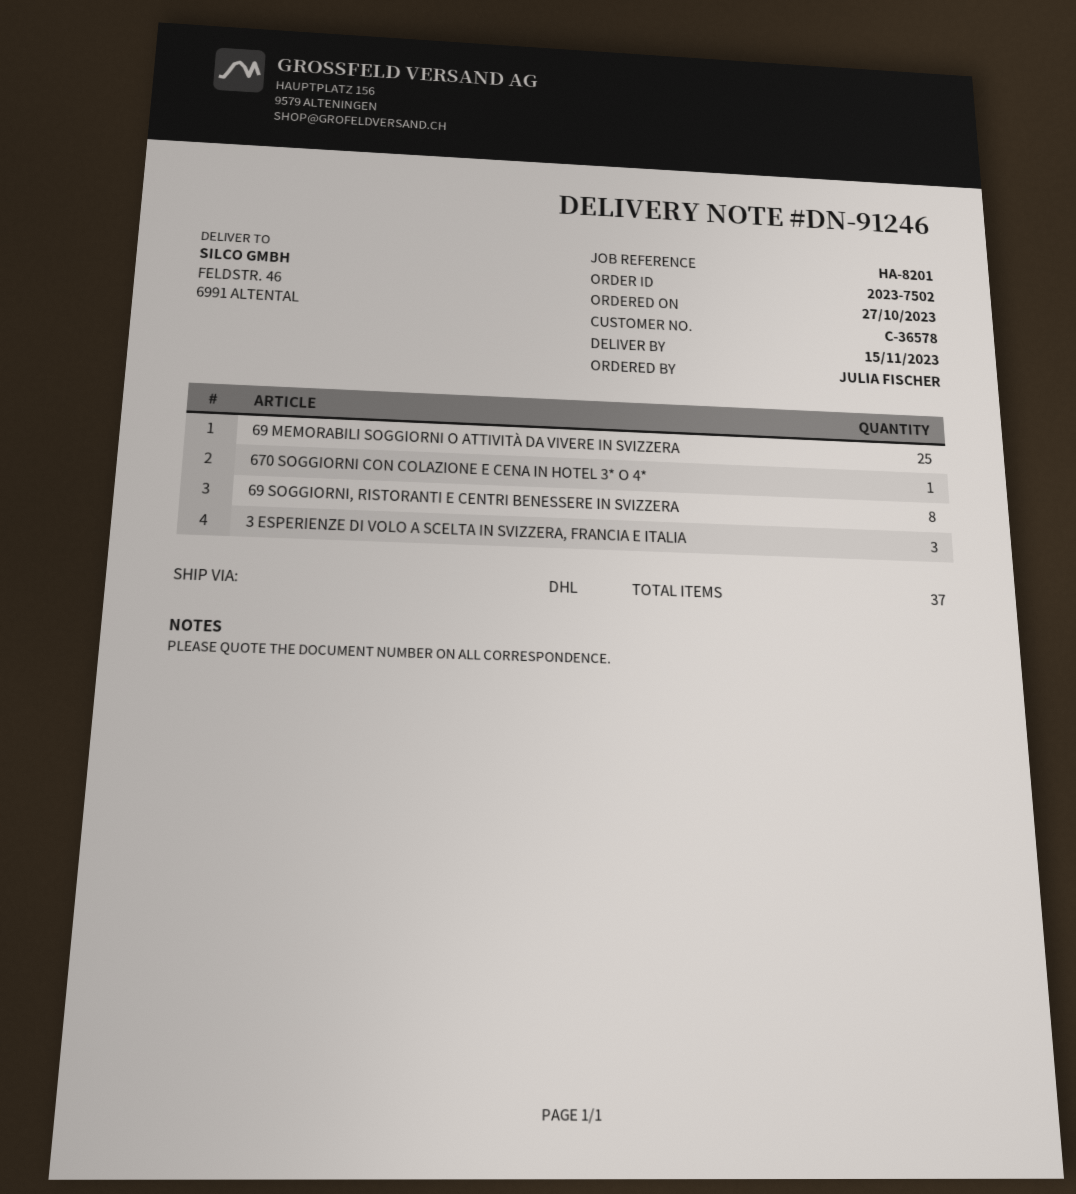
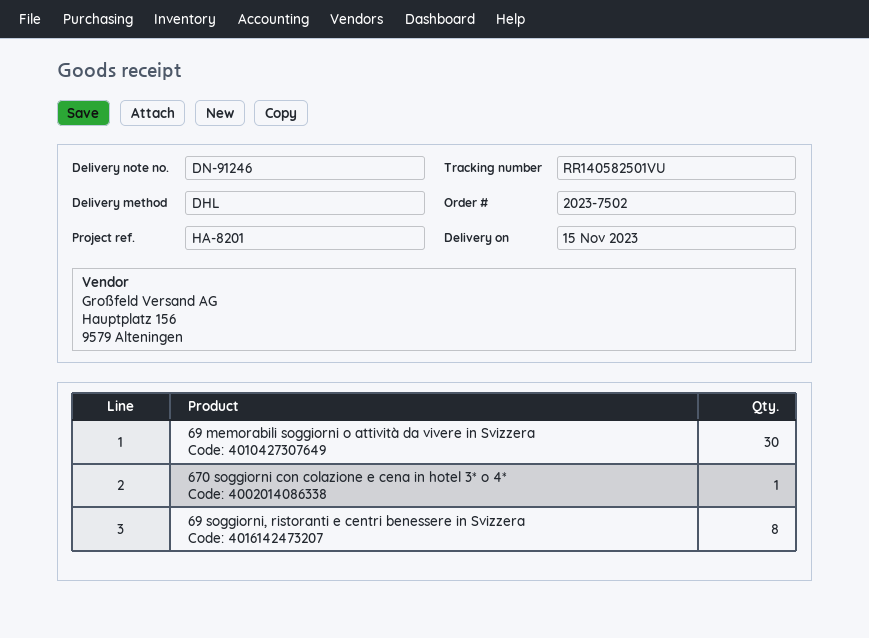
69 MEMORABILI SOGGIORNI O ATTIVITÀ DA VIVERE IN SVIZZERA: 25 -> 30
3 ESPERIENZE DI VOLO A SCELTA IN SVIZZERA, FRANCIA E ITALIA: 3 -> none

